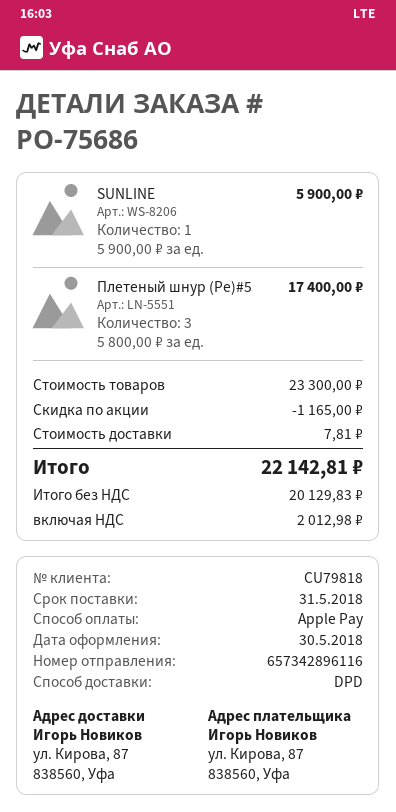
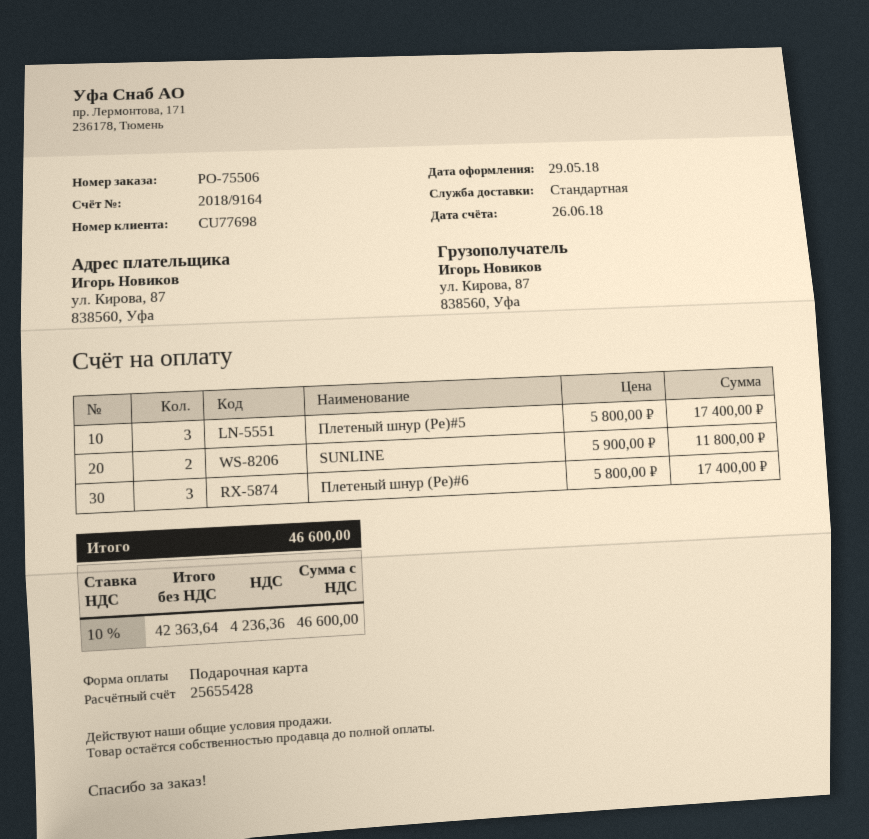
order number: PO-75686 -> PO-75506
order date: 2018-05-30 -> 2018-05-29
customer number: CU79818 -> CU77698
payment method: Apple Pay -> gift card
shipping method: DPD -> standard
SUNLINE: 1 x 5900.00 = 5900.00 -> 2 x 5900.00 = 11800.00
Плетеный шнур (Pe)#6: none -> 3 x 5800.00 = 17400.00
discount: 1165.00 -> none
shipping: 7.81 -> none
net: 20129.83 -> 42363.64
tax: 2012.98 -> 4236.36
total: 22142.81 -> 46600.00

